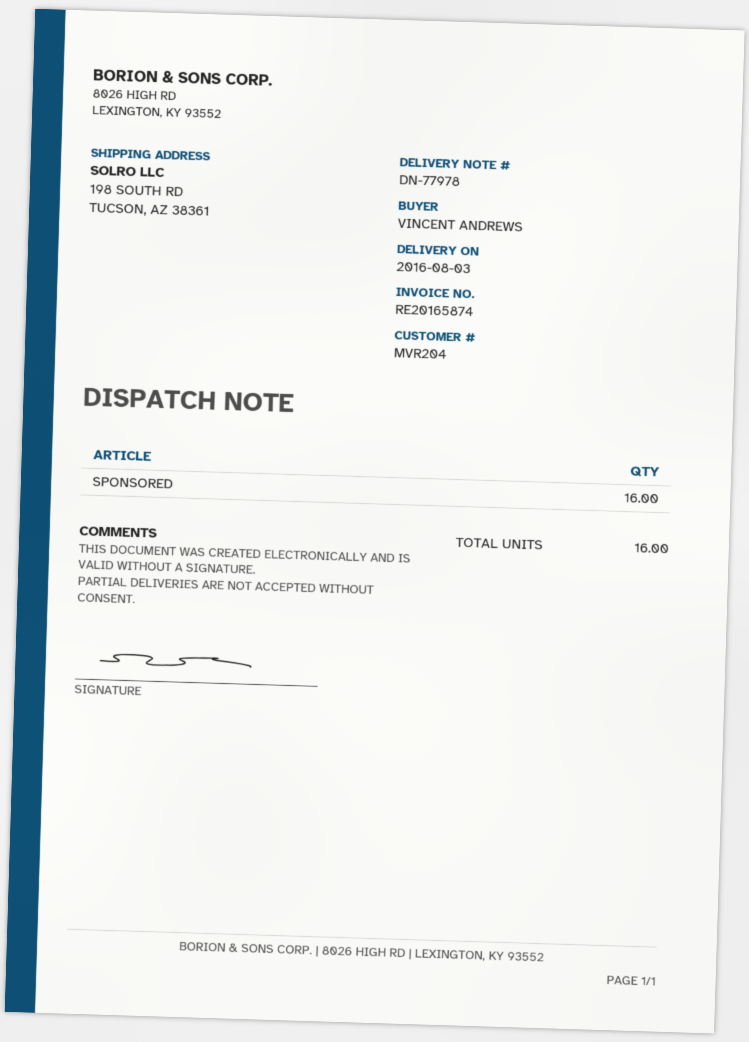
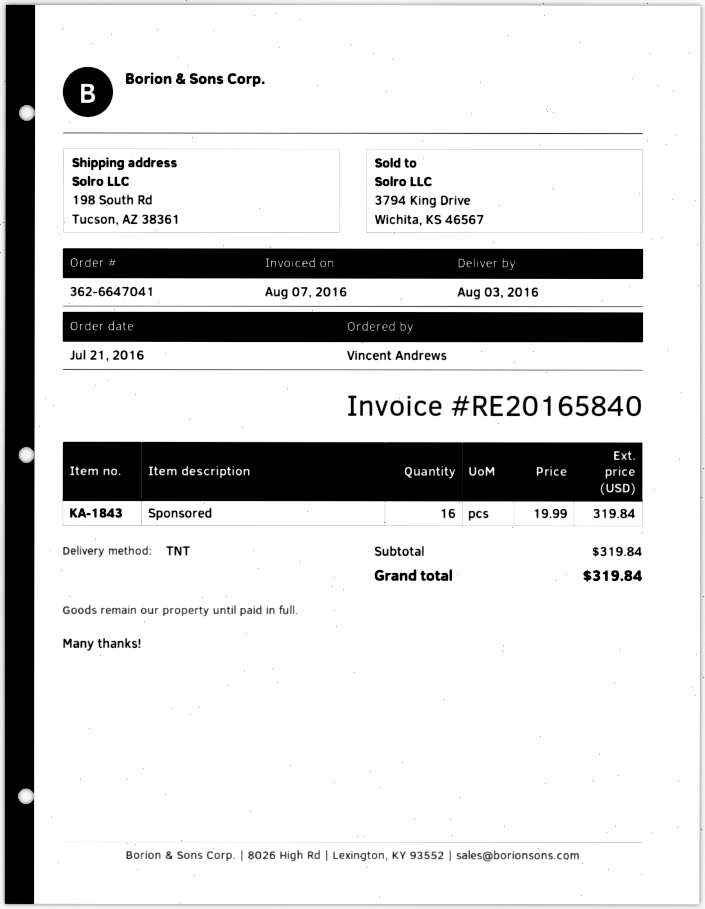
invoice number: RE20165874 -> RE20165840

